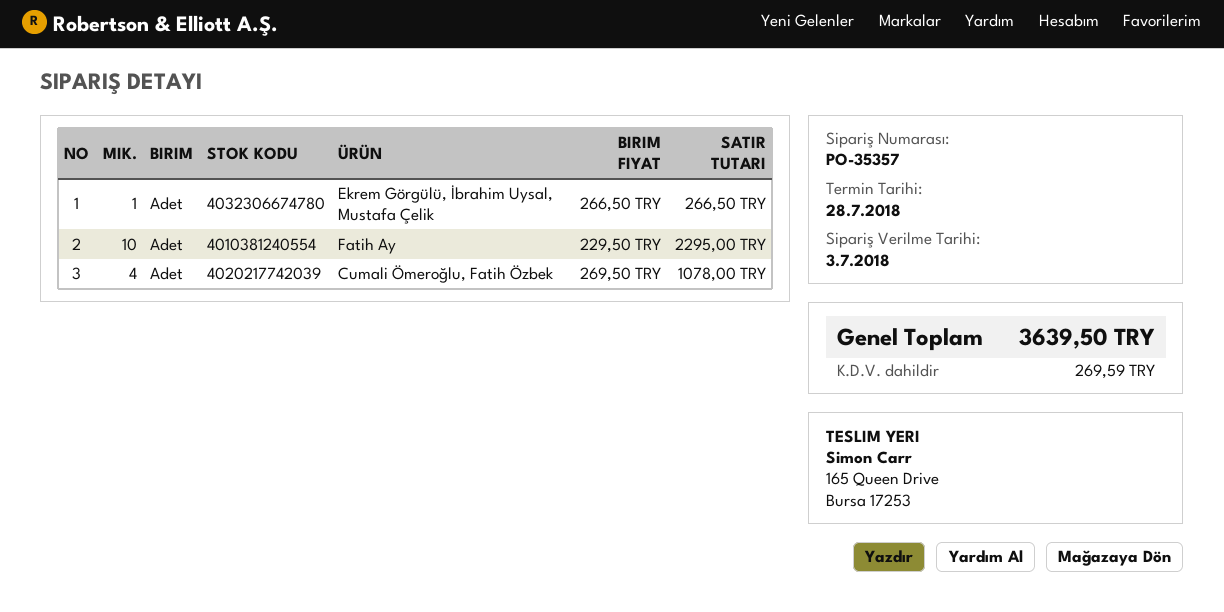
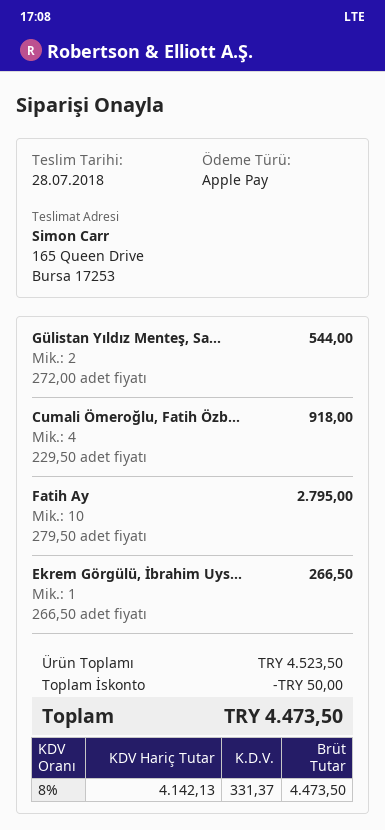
Fatih Ay: 10 x 229.50 = 2295.00 -> 10 x 279.50 = 2795.00
Cumali Ömeroğlu, Fatih Özbek: 4 x 269.50 = 1078.00 -> 4 x 229.50 = 918.00
Gülistan Yıldız Menteş, Sa...: none -> 2 x 272.00 = 544.00
discount: none -> 50.00
tax: 269.59 -> 331.37
total: 3639.50 -> 4473.50

